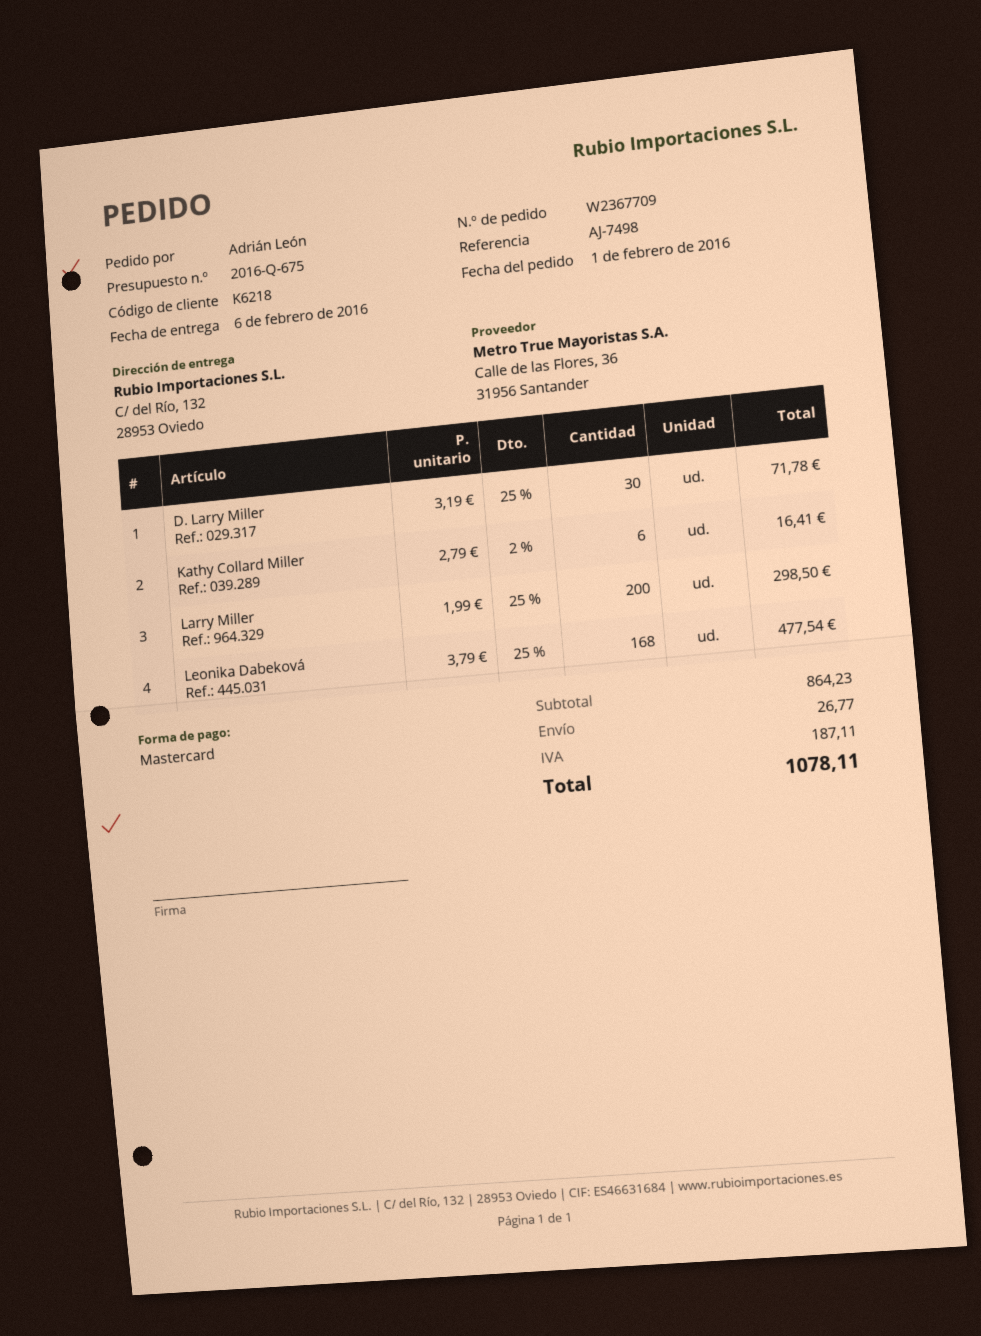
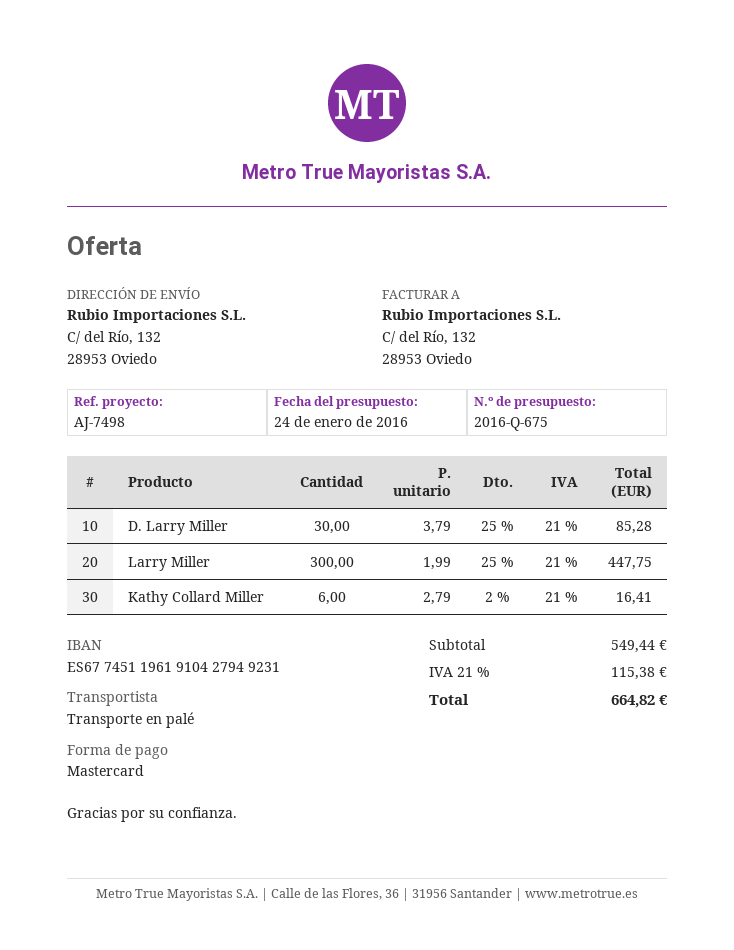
D. Larry Miller: 30 x 3.19 - 25% = 71.78 -> 30 x 3.79 - 25% = 85.28
Larry Miller: 200 x 1.99 - 25% = 298.50 -> 300 x 1.99 - 25% = 447.75
Leonika Dabeková: 168 x 3.79 - 25% = 477.54 -> none
subtotal: 864.23 -> 549.44
shipping: 26.77 -> none
tax: 187.11 -> 115.38
total: 1078.11 -> 664.82

